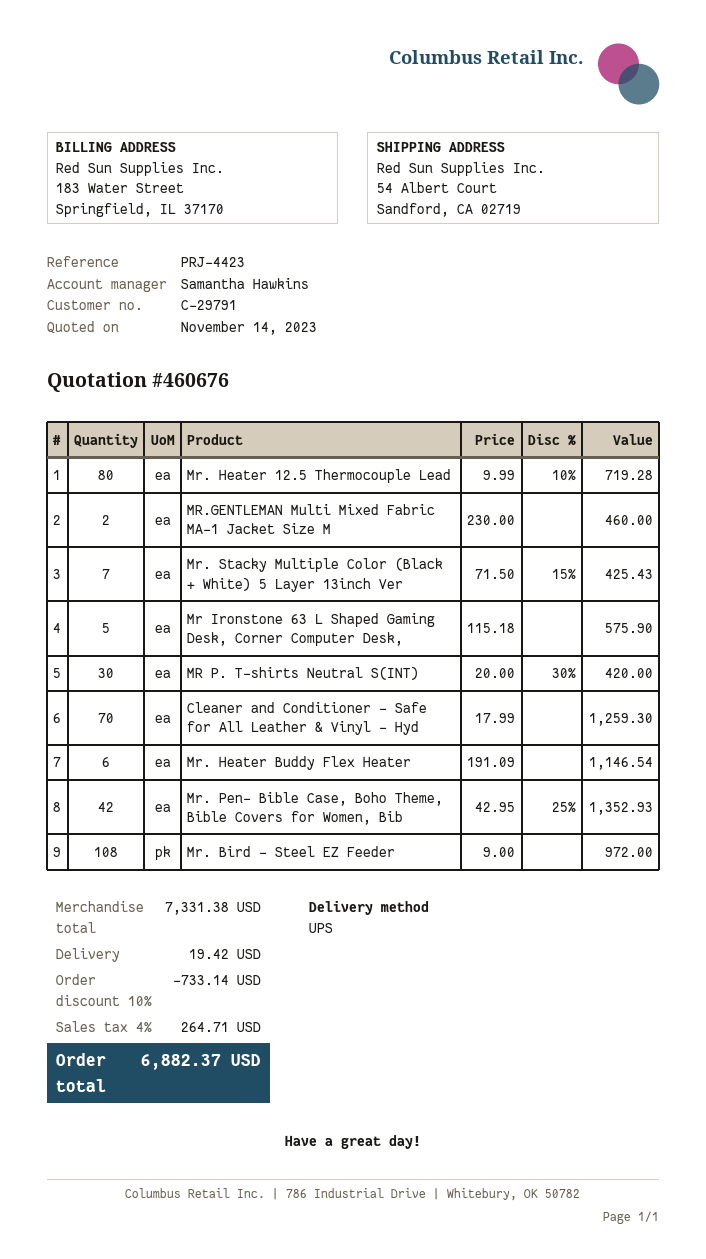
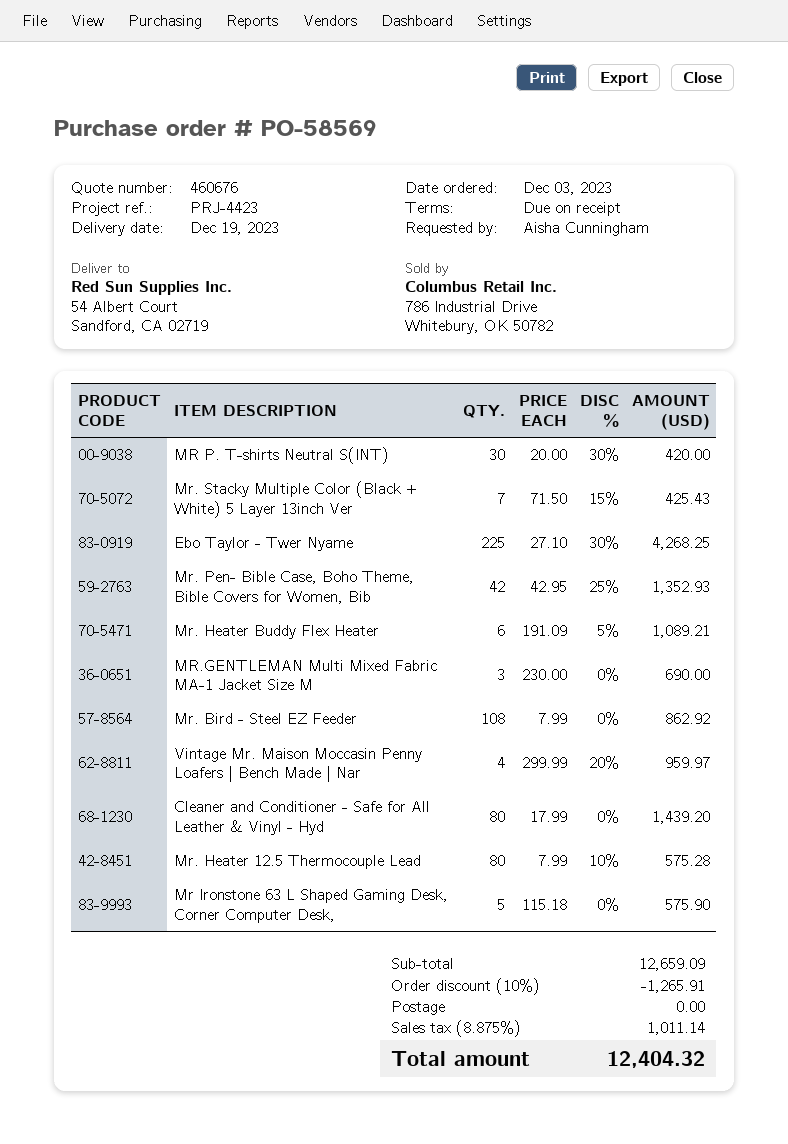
Mr. Heater 12.5 Thermocouple Lead: 80 x 9.99 - 10% = 719.28 -> 80 x 7.99 - 10% = 575.28
MR.GENTLEMAN Multi Mixed Fabric MA-1 Jacket Size M: 2 x 230.00 = 460.00 -> 3 x 230.00 = 690.00
Cleaner and Conditioner - Safe for All Leather & Vinyl - Hyd: 70 x 17.99 = 1259.30 -> 80 x 17.99 = 1439.20
Mr. Heater Buddy Flex Heater: 6 x 191.09 = 1146.54 -> 6 x 191.09 - 5% = 1089.21
Mr. Bird - Steel EZ Feeder: 108 x 9.00 = 972.00 -> 108 x 7.99 = 862.92
Ebo Taylor - Twer Nyame: none -> 225 x 27.10 - 30% = 4268.25
Vintage Mr. Maison Moccasin Penny Loafers | Bench Made | Nar: none -> 4 x 299.99 - 20% = 959.97
subtotal: 7331.38 -> 12659.09
discount: 10% = 733.14 -> 10% = 1265.91
shipping: 19.42 -> 0.00
tax: 4% = 264.71 -> 8.875% = 1011.14
total: 6882.37 -> 12404.32

